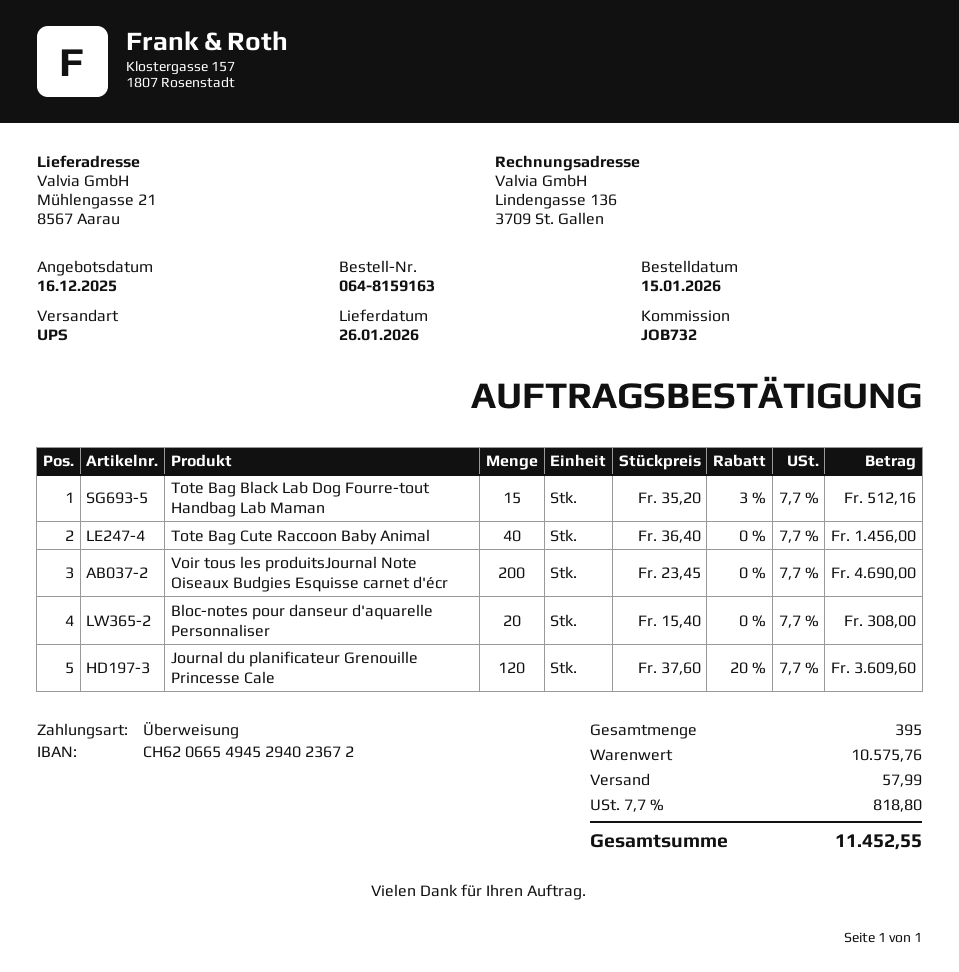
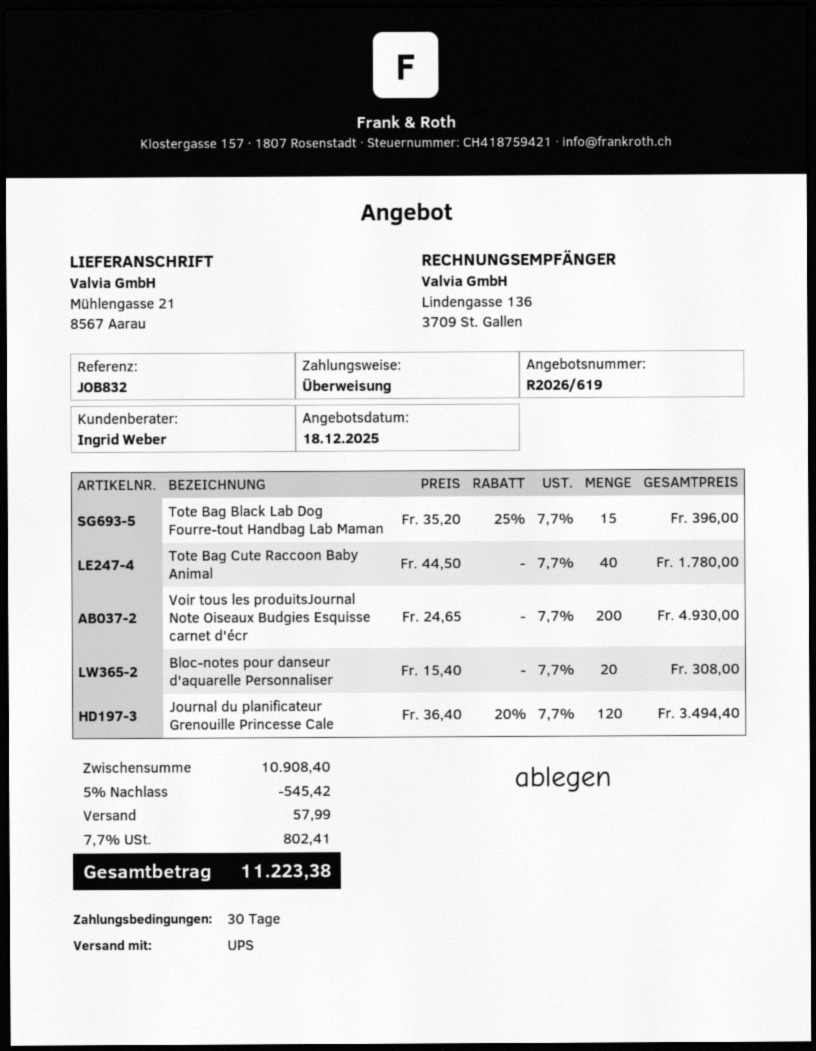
quote date: 2025-12-16 -> 2025-12-18
reference: JOB732 -> JOB832
Tote Bag Black Lab Dog Fourre-tout Handbag Lab Maman: 15 x 35.20 - 3% = 512.16 -> 15 x 35.20 - 25% = 396.00
Tote Bag Cute Raccoon Baby Animal: 40 x 36.40 = 1456.00 -> 40 x 44.50 = 1780.00
Voir tous les produitsJournal Note Oiseaux Budgies Esquisse carnet d'écr: 200 x 23.45 = 4690.00 -> 200 x 24.65 = 4930.00
Journal du planificateur Grenouille Princesse Cale: 120 x 37.60 - 20% = 3609.60 -> 120 x 36.40 - 20% = 3494.40
subtotal: 10575.76 -> 10908.40
discount: none -> 5% = 545.42
tax: 7.7% = 818.80 -> 7.7% = 802.41
total: 11452.55 -> 11223.38

